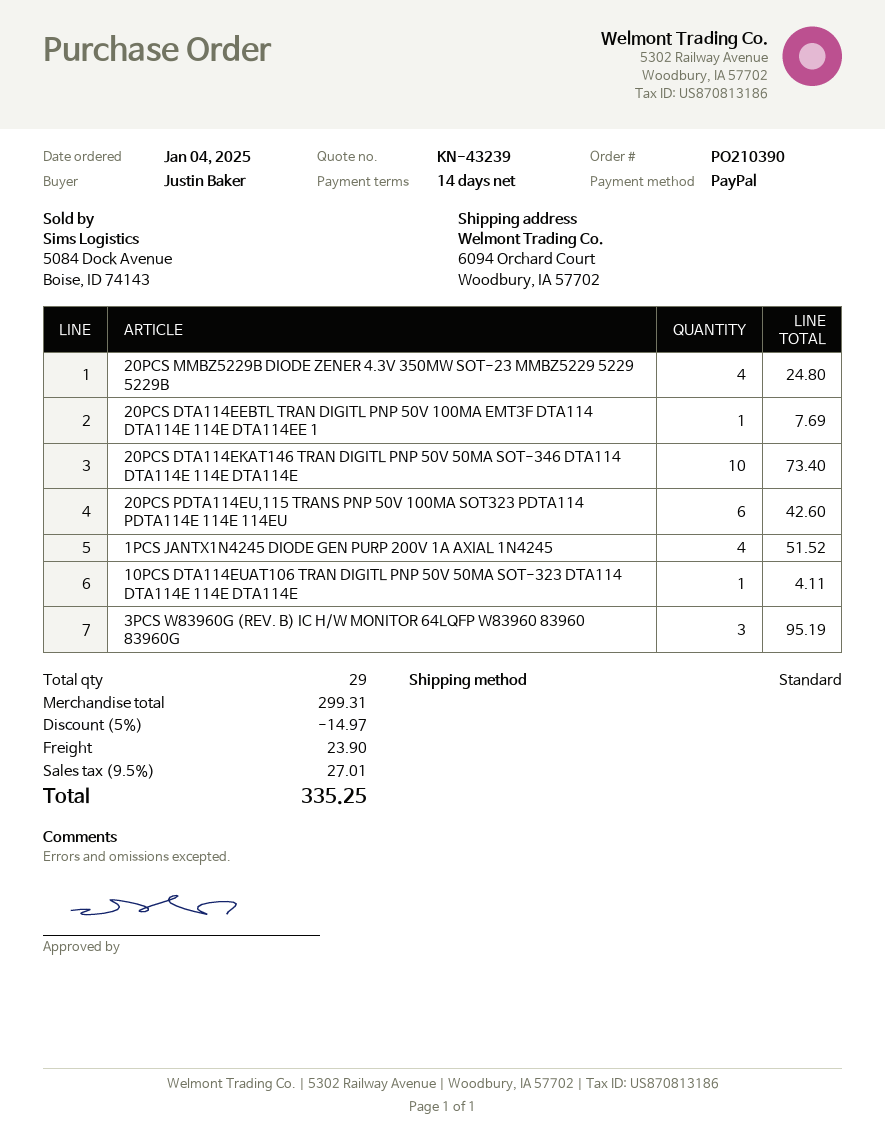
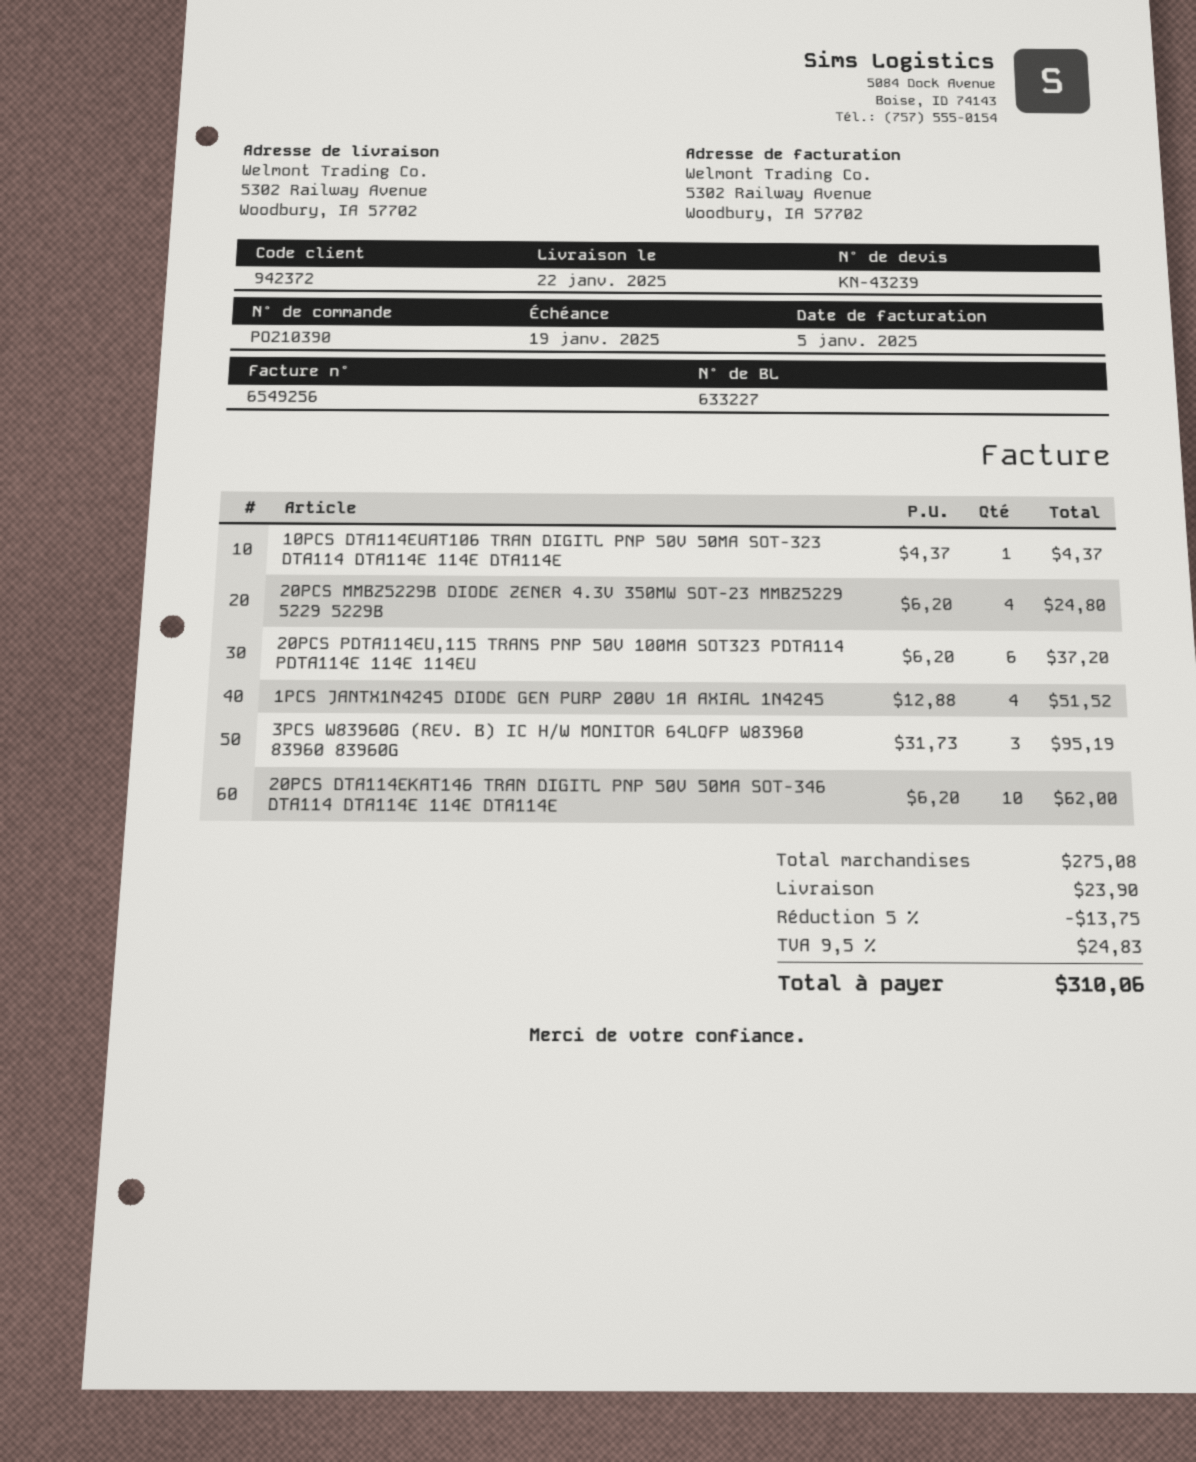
ship to: 6094 Orchard Court, Woodbury, IA 57702 -> 5302 Railway Avenue, Woodbury, IA 57702
20PCS DTA114EEBTL TRAN DIGITL PNP 50V 100MA EMT3F DTA114 DTA114E 114E DTA114EE 1: 1 for 7.69 -> none
20PCS DTA114EKAT146 TRAN DIGITL PNP 50V 50MA SOT-346 DTA114 DTA114E 114E DTA114E: 10 for 73.40 -> 10 for 62.00
20PCS PDTA114EU,115 TRANS PNP 50V 100MA SOT323 PDTA114 PDTA114E 114E 114EU: 6 for 42.60 -> 6 for 37.20
10PCS DTA114EUAT106 TRAN DIGITL PNP 50V 50MA SOT-323 DTA114 DTA114E 114E DTA114E: 1 for 4.11 -> 1 for 4.37
subtotal: 299.31 -> 275.08
discount: 5% = 14.97 -> 5% = 13.75
tax: 9.5% = 27.01 -> 9.5% = 24.83
total: 335.25 -> 310.06

